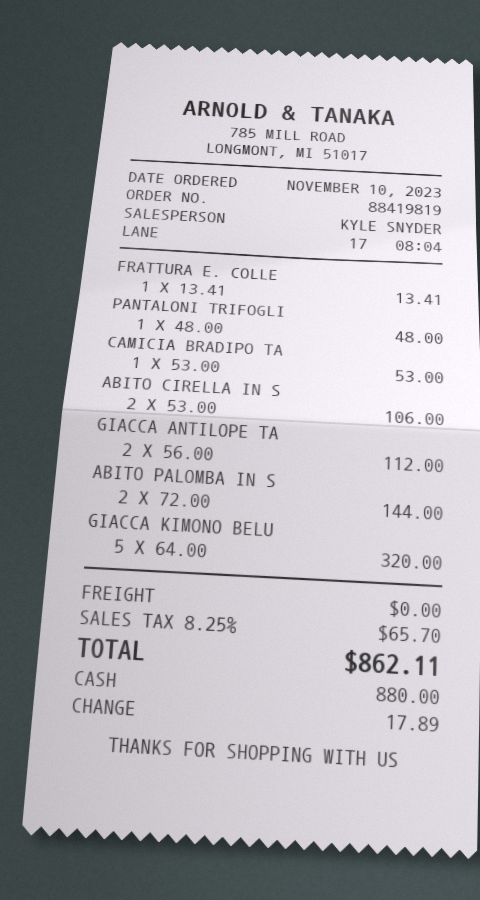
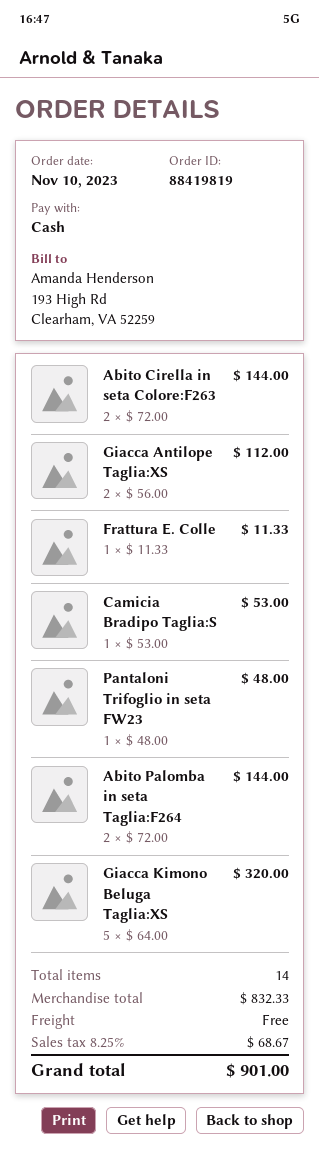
FRATTURA E. COLLE: 1 x 13.41 = 13.41 -> 1 x 11.33 = 11.33
ABITO CIRELLA IN S: 2 x 53.00 = 106.00 -> 2 x 72.00 = 144.00
tax: 8.25% = 65.70 -> 8.25% = 68.67
total: 862.11 -> 901.00

